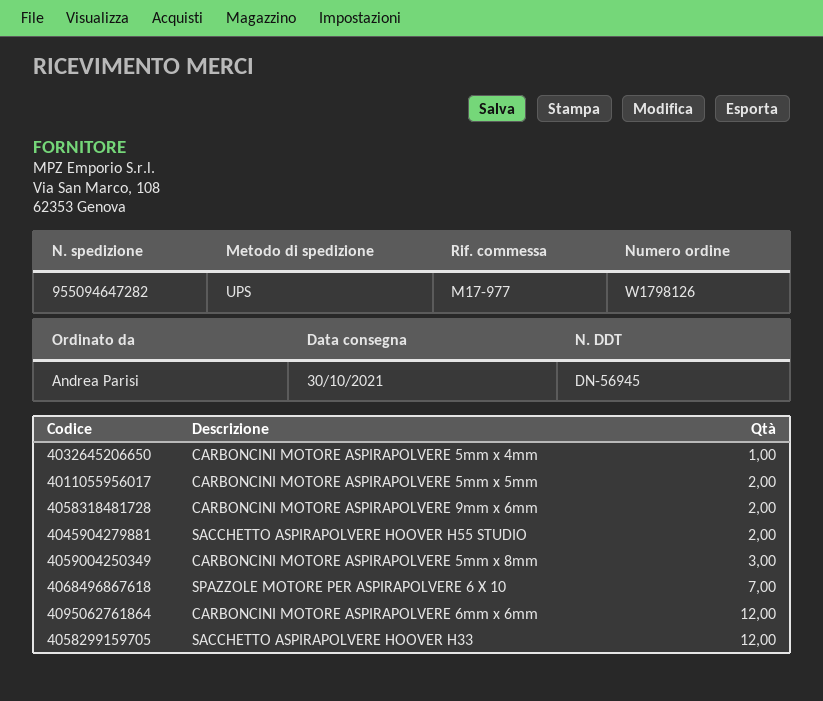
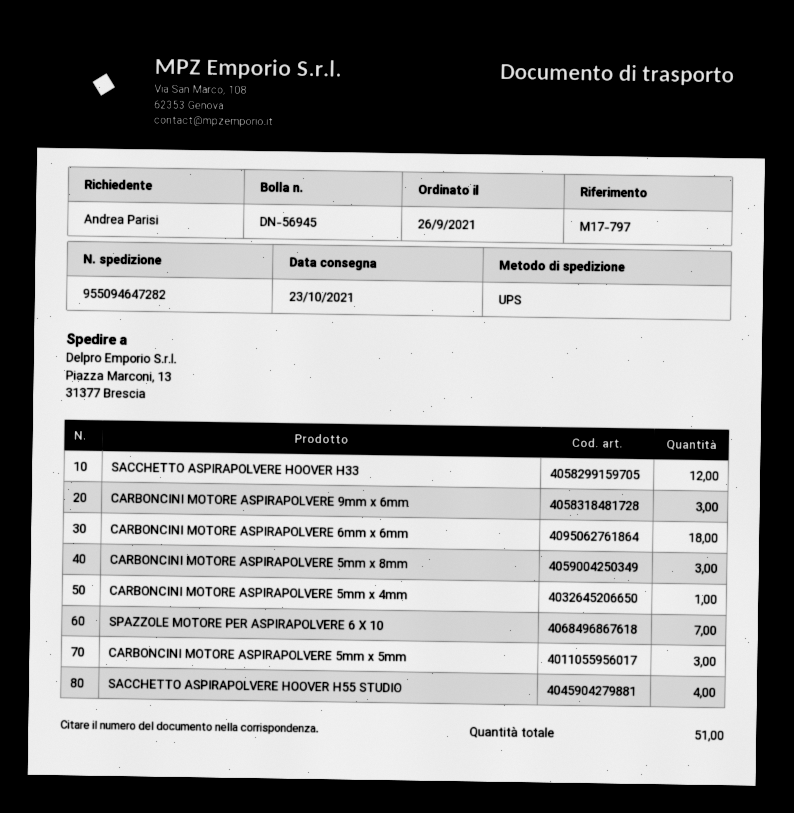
delivery date: 2021-10-30 -> 2021-10-23
reference: M17-977 -> M17-797
CARBONCINI MOTORE ASPIRAPOLVERE 5mm x 5mm: 2 -> 3
CARBONCINI MOTORE ASPIRAPOLVERE 9mm x 6mm: 2 -> 3
SACCHETTO ASPIRAPOLVERE HOOVER H55 STUDIO: 2 -> 4
CARBONCINI MOTORE ASPIRAPOLVERE 6mm x 6mm: 12 -> 18

